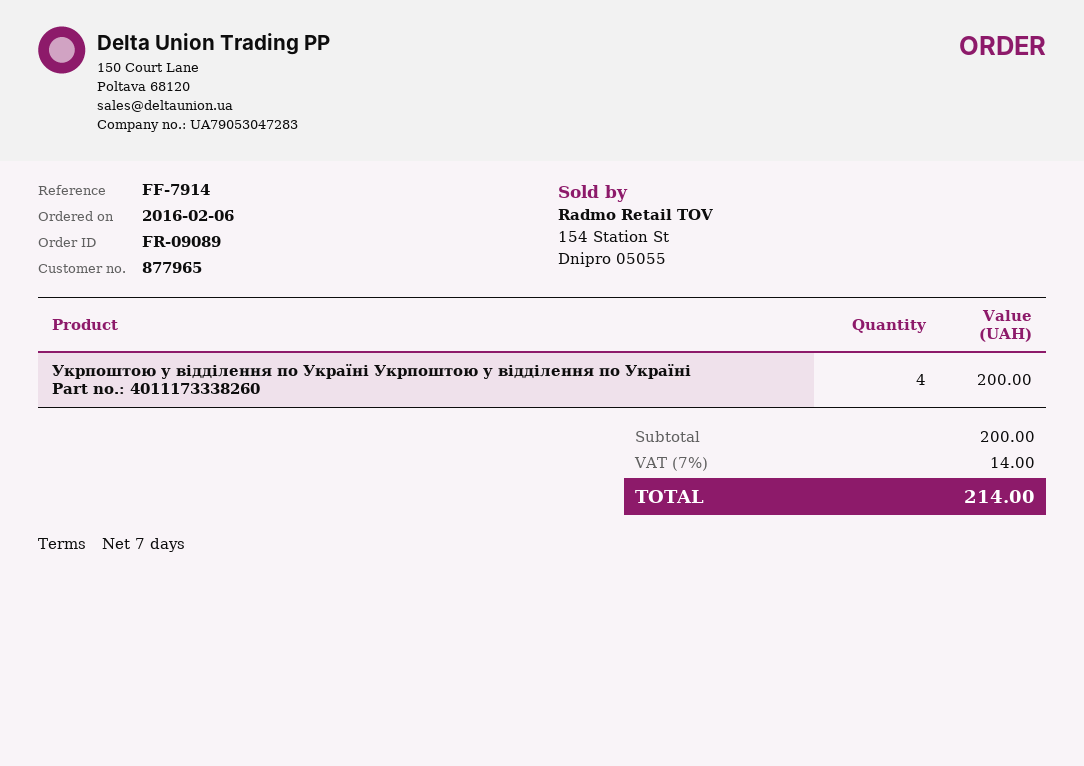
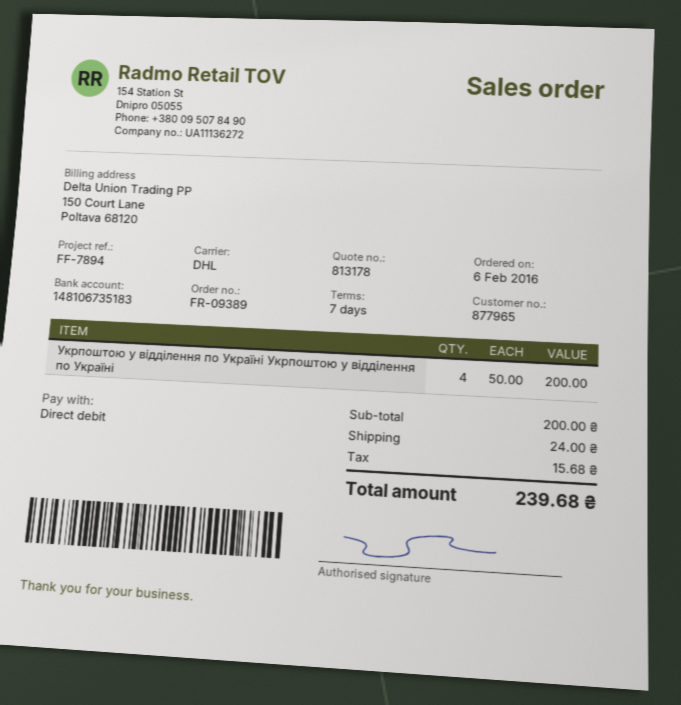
order number: FR-09089 -> FR-09389
reference: FF-7914 -> FF-7894
shipping: none -> 24.00
tax: 14.00 -> 15.68
total: 214.00 -> 239.68

